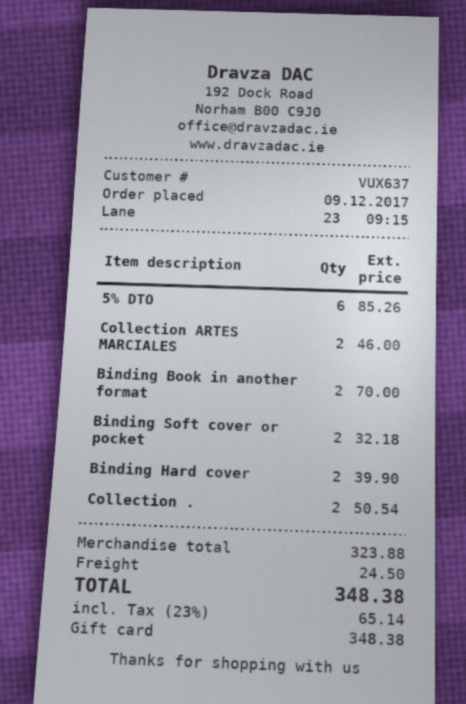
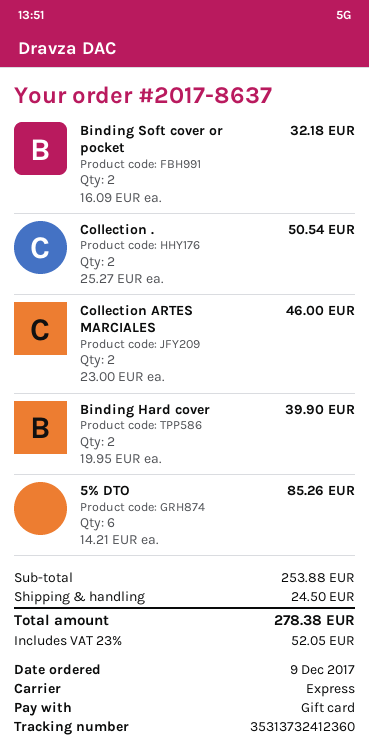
Binding Book in another format: 2 for 70.00 -> none
subtotal: 323.88 -> 253.88
tax: 23% = 65.14 -> 23% = 52.05
total: 348.38 -> 278.38

